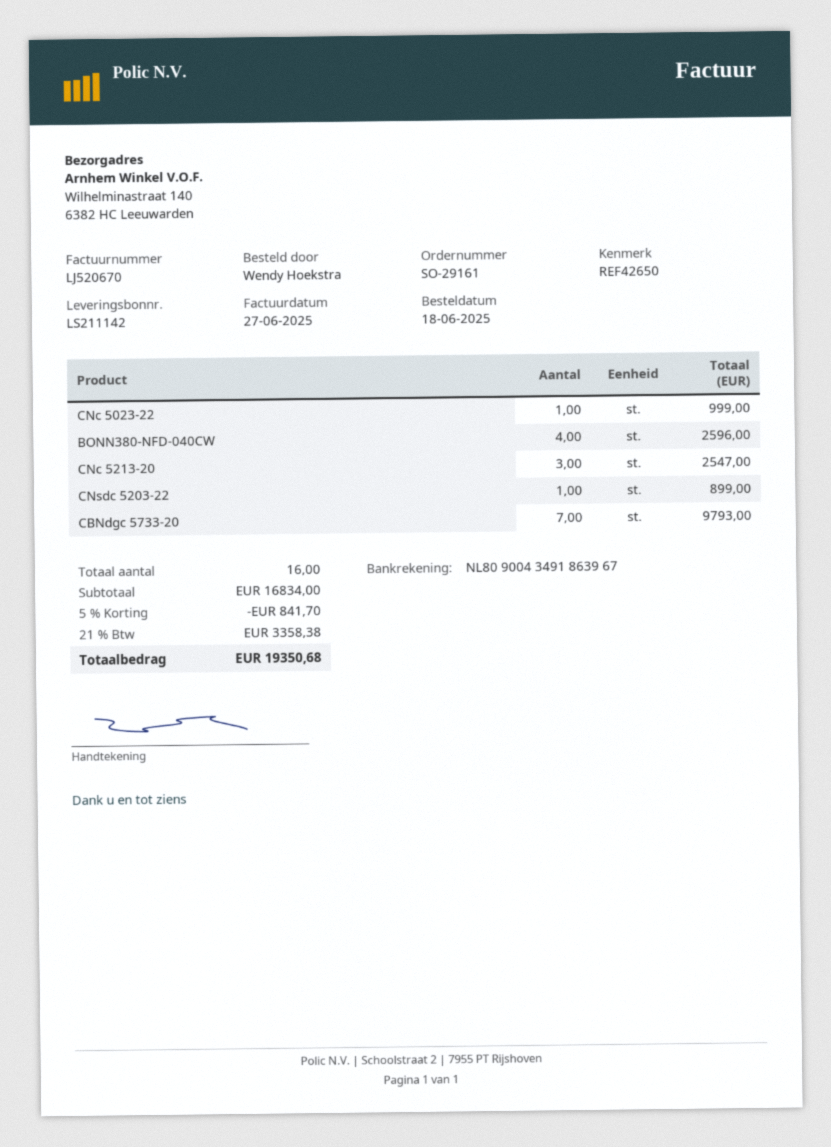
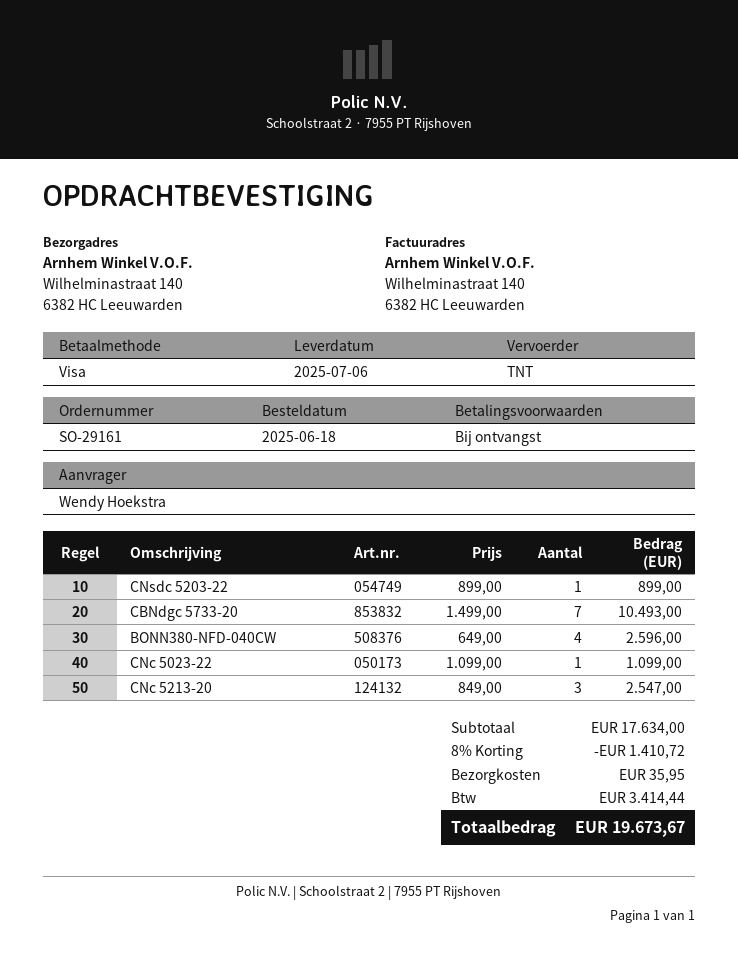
CNc 5023-22: 1 for 999.00 -> 1 for 1099.00
CBNdgc 5733-20: 7 for 9793.00 -> 7 for 10493.00
subtotal: 16834.00 -> 17634.00
discount: 5% = 841.70 -> 8% = 1410.72
shipping: none -> 35.95
tax: 3358.38 -> 3414.44
total: 19350.68 -> 19673.67

